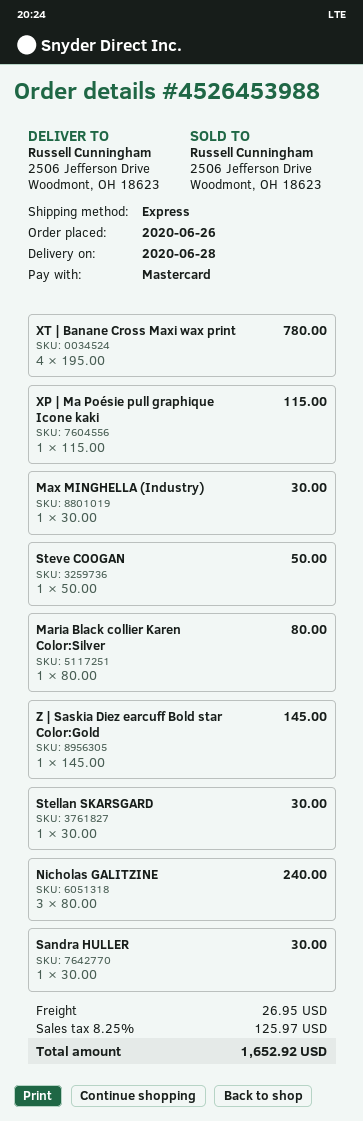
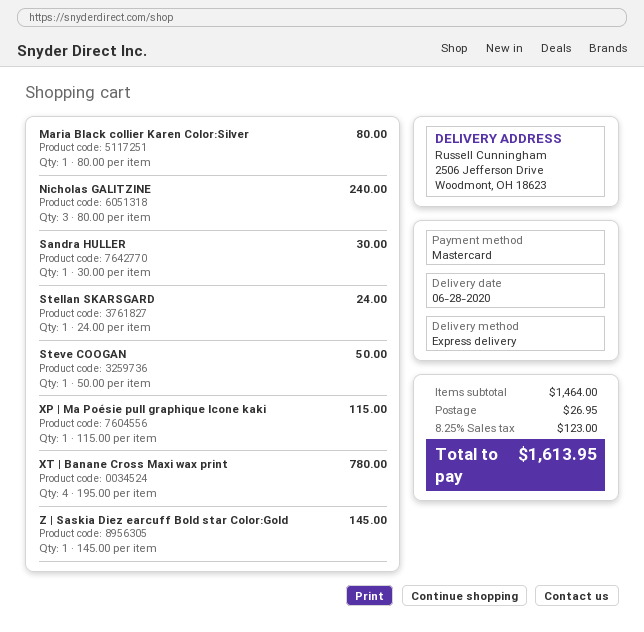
Max MINGHELLA (Industry): 1 x 30.00 = 30.00 -> none
Stellan SKARSGARD: 1 x 30.00 = 30.00 -> 1 x 24.00 = 24.00
tax: 8.25% = 125.97 -> 8.25% = 123.00
total: 1652.92 -> 1613.95

